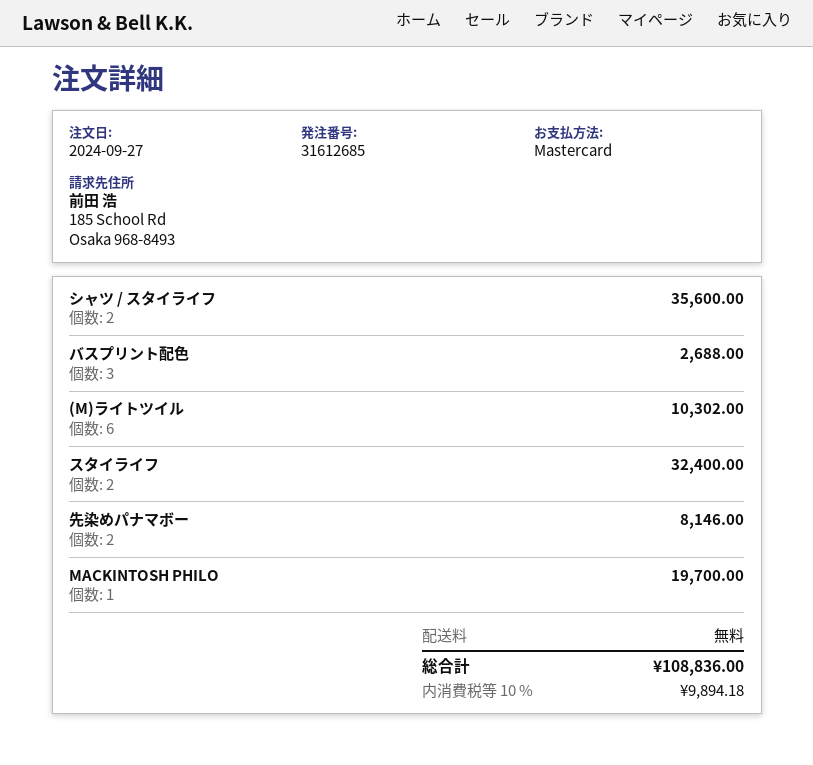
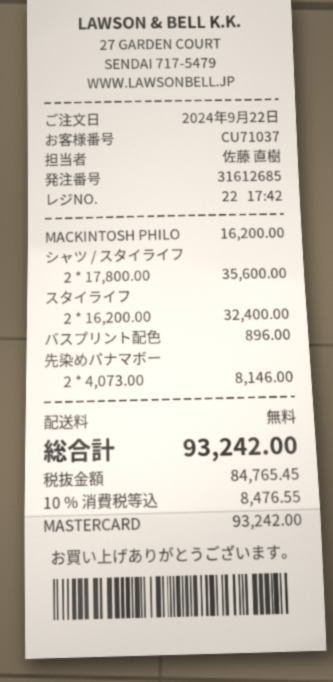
order date: 2024-09-27 -> 2024-09-22
バスプリント配色: 3 for 2688.00 -> 1 for 896.00
(M)ライトツイル: 6 for 10302.00 -> none
MACKINTOSH PHILO: 1 for 19700.00 -> 1 for 16200.00
tax: 10% = 9894.18 -> 10% = 8476.55
total: 108836.00 -> 93242.00

